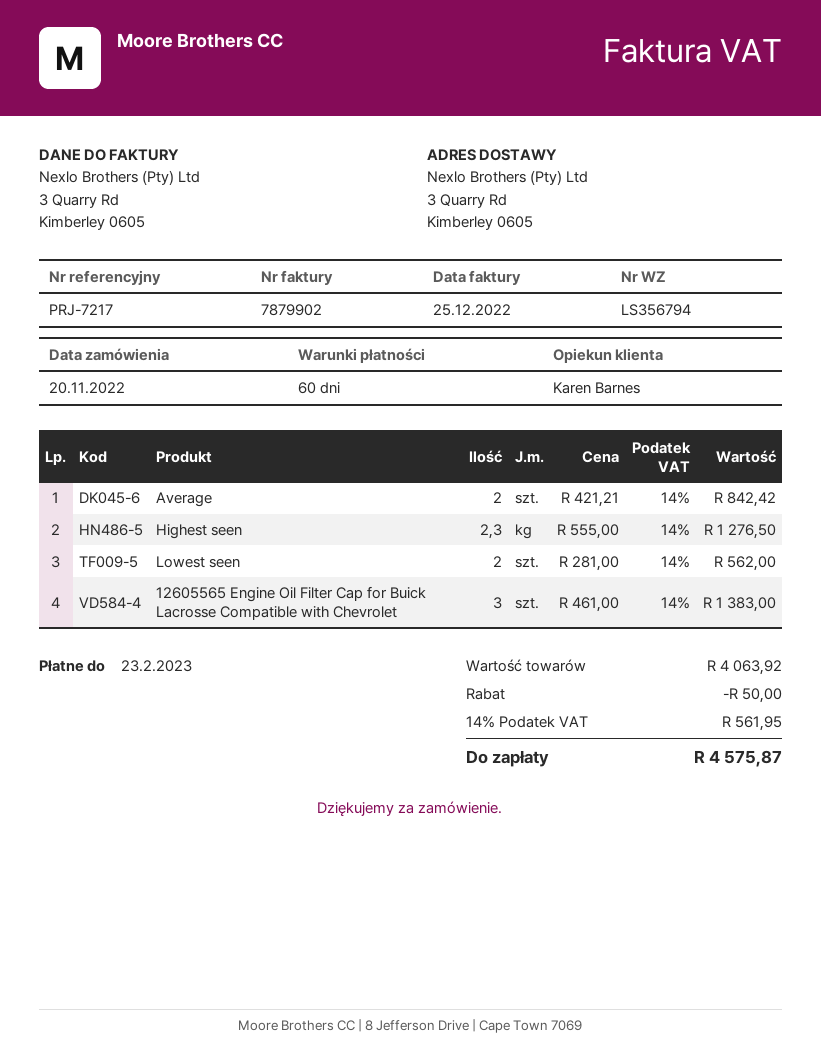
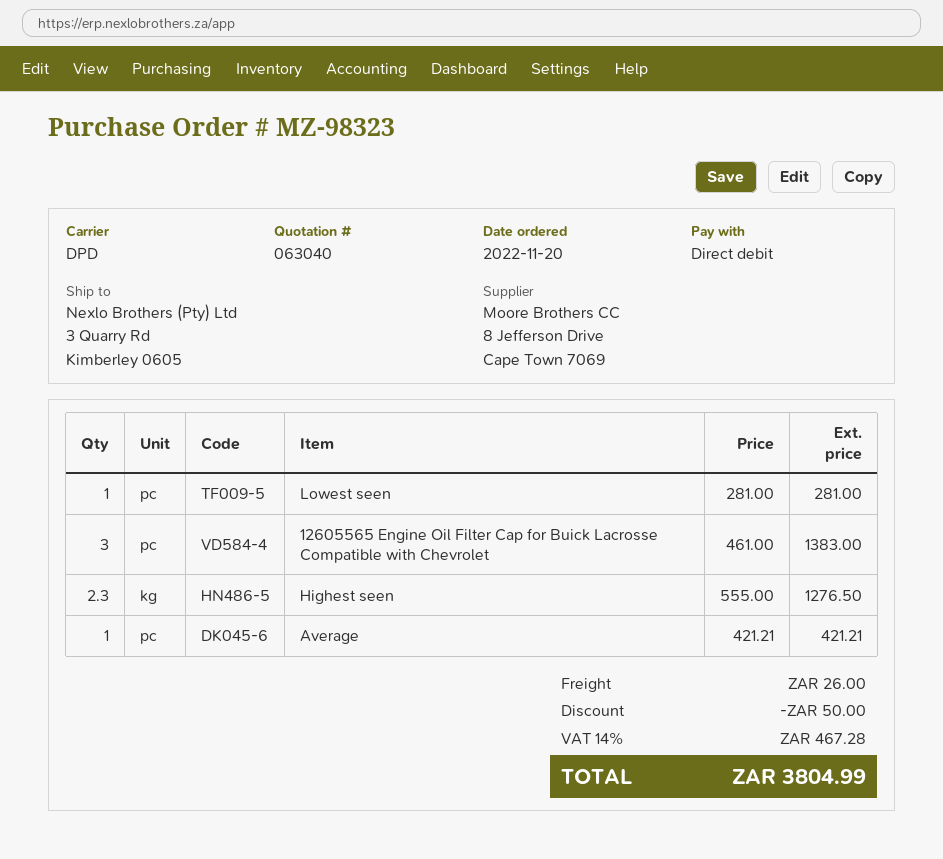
Average: 2 x 421.21 = 842.42 -> 1 x 421.21 = 421.21
Lowest seen: 2 x 281.00 = 562.00 -> 1 x 281.00 = 281.00
shipping: none -> 26.00
tax: 14% = 561.95 -> 14% = 467.28
total: 4575.87 -> 3804.99

